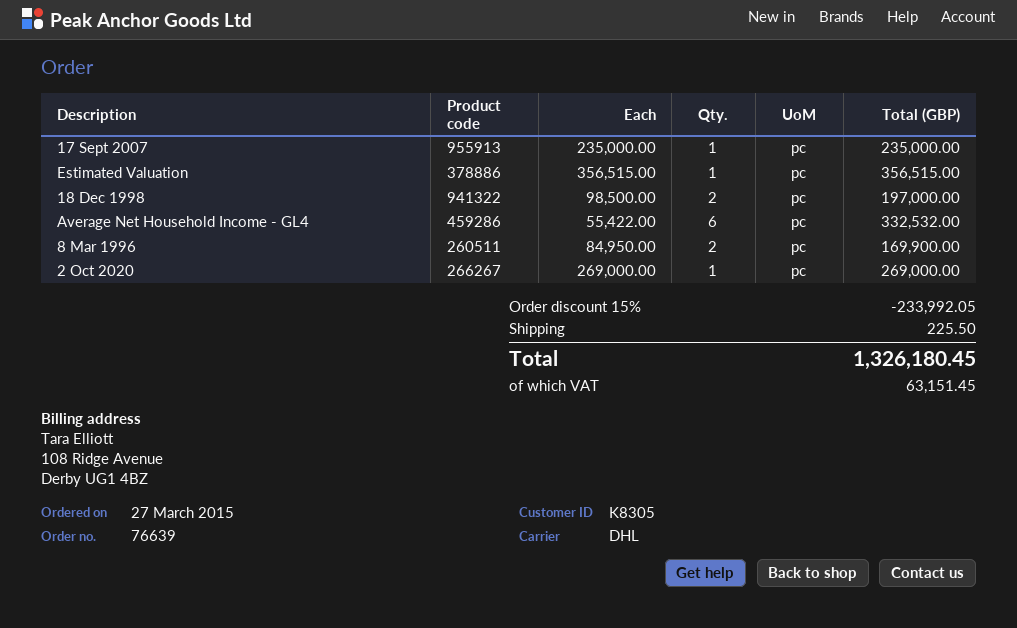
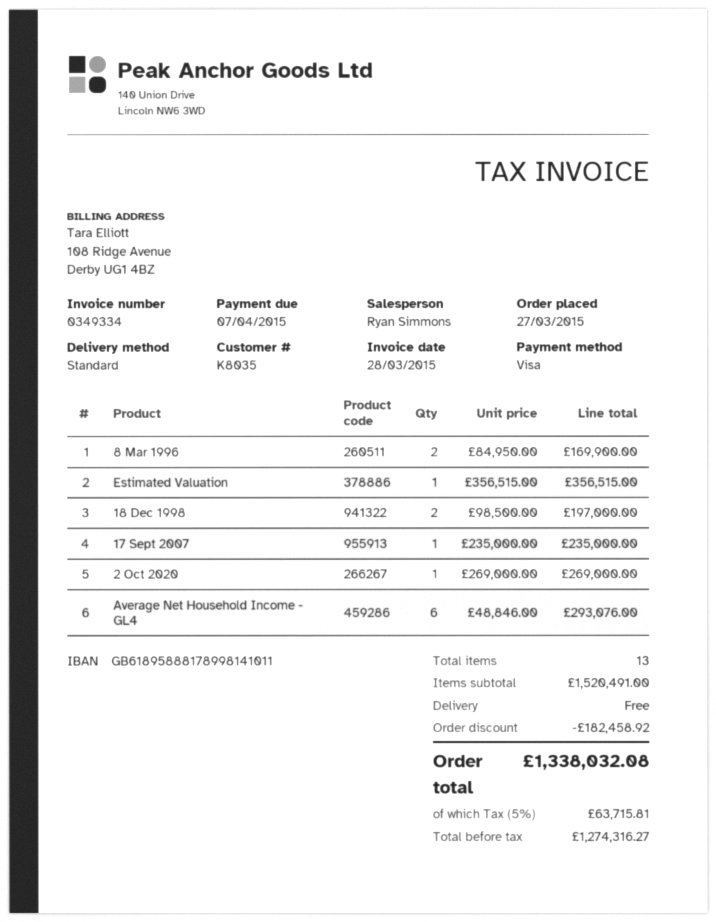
customer number: K8305 -> K8035
shipping method: DHL -> standard
Average Net Household Income - GL4: 6 x 55422.00 = 332532.00 -> 6 x 48846.00 = 293076.00
discount: 233992.05 -> 182458.92
shipping: 225.50 -> 0.00
tax: 63151.45 -> 63715.81
total: 1326180.45 -> 1338032.08

